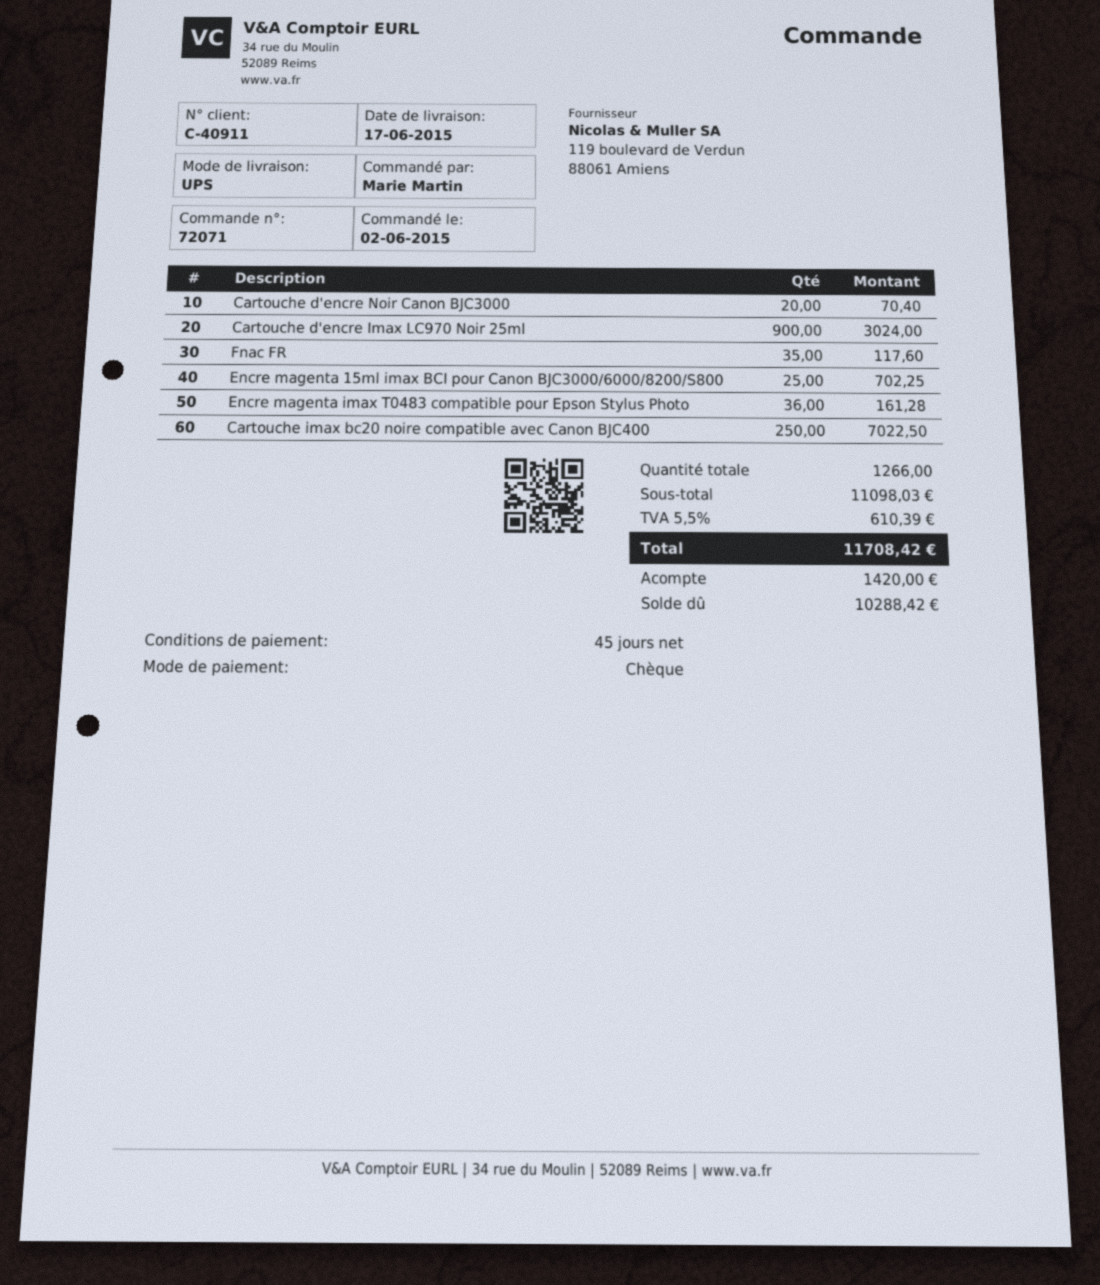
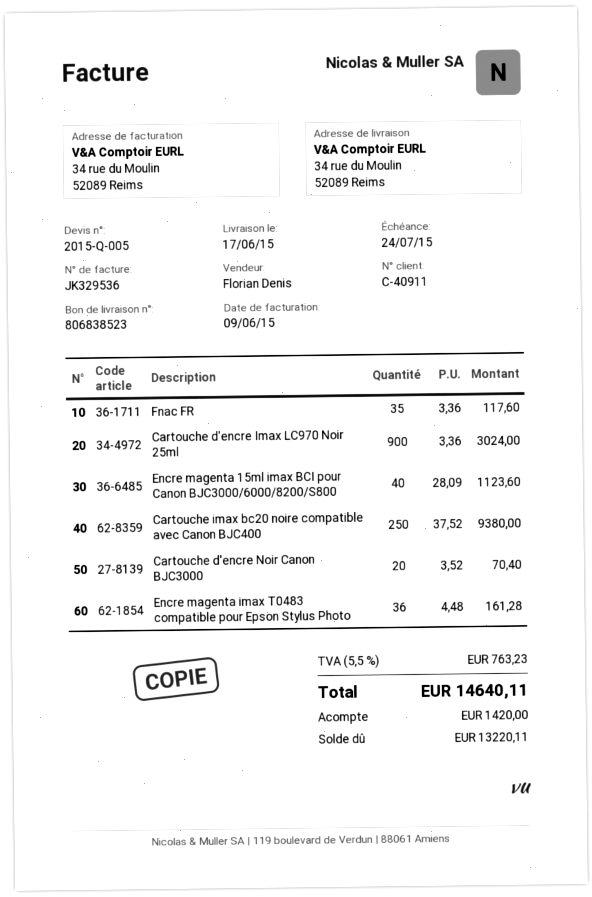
Encre magenta 15ml imax BCI pour Canon BJC3000/6000/8200/S800: 25 for 702.25 -> 40 for 1123.60
Cartouche imax bc20 noire compatible avec Canon BJC400: 250 for 7022.50 -> 250 for 9380.00
tax: 5.5% = 610.39 -> 5.5% = 763.23
total: 11708.42 -> 14640.11
balance: 10288.42 -> 13220.11

